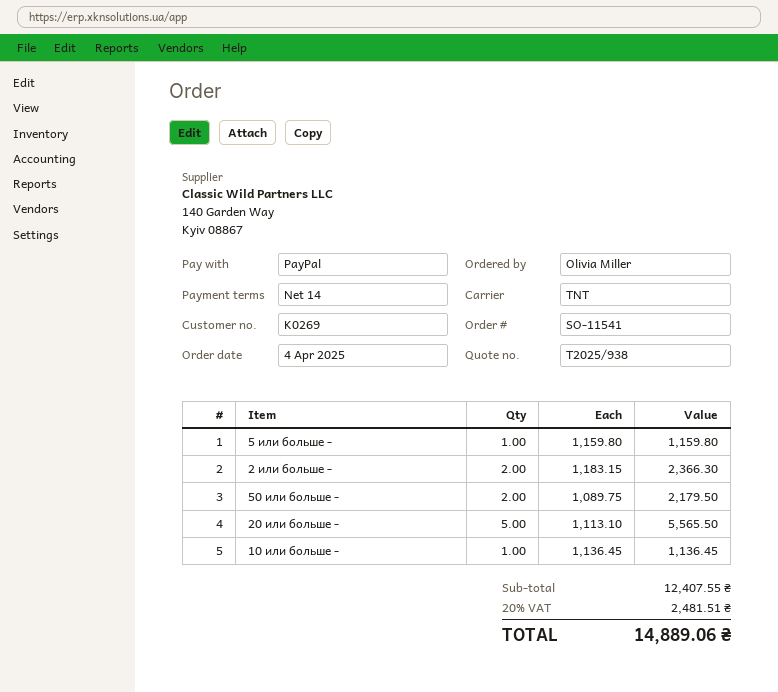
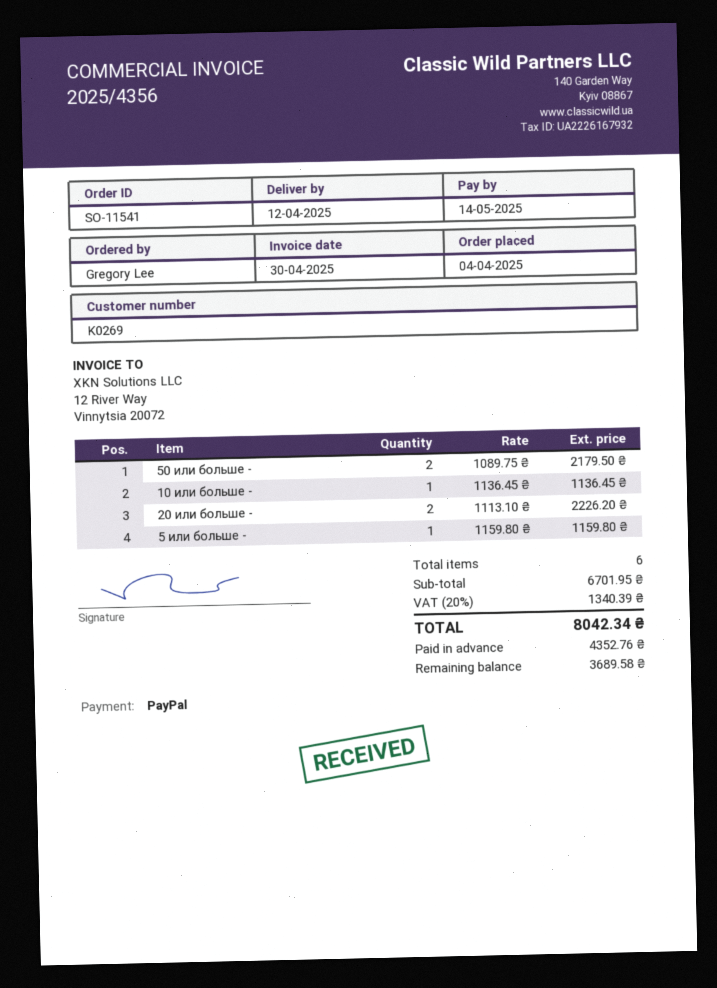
ordered by: Olivia Miller -> Gregory Lee
2 или больше -: 2 x 1183.15 = 2366.30 -> none
20 или больше -: 5 x 1113.10 = 5565.50 -> 2 x 1113.10 = 2226.20
subtotal: 12407.55 -> 6701.95
tax: 20% = 2481.51 -> 20% = 1340.39
total: 14889.06 -> 8042.34

